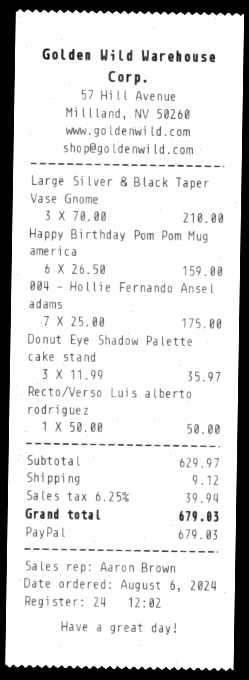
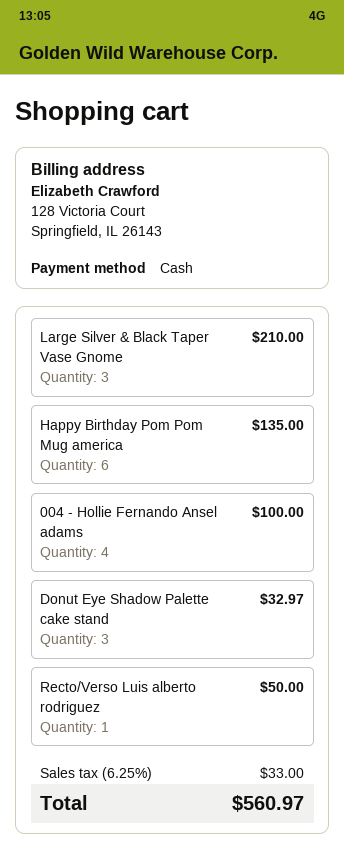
payment method: PayPal -> cash
Happy Birthday Pom Pom Mug america: 6 for 159.00 -> 6 for 135.00
004 - Hollie Fernando Ansel adams: 7 for 175.00 -> 4 for 100.00
Donut Eye Shadow Palette cake stand: 3 for 35.97 -> 3 for 32.97
shipping: 9.12 -> none
tax: 6.25% = 39.94 -> 6.25% = 33.00
total: 679.03 -> 560.97

